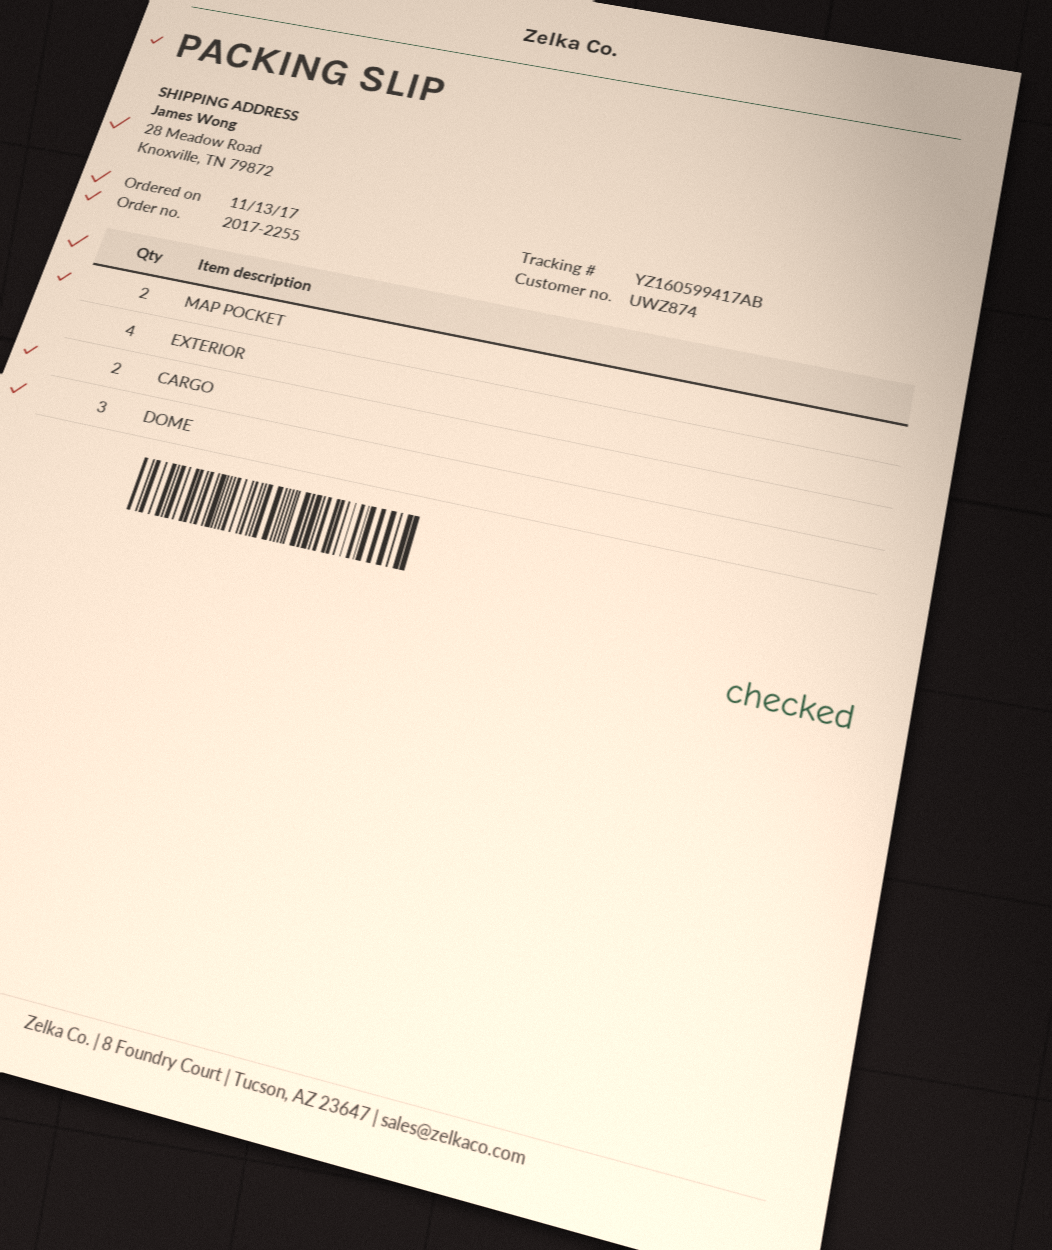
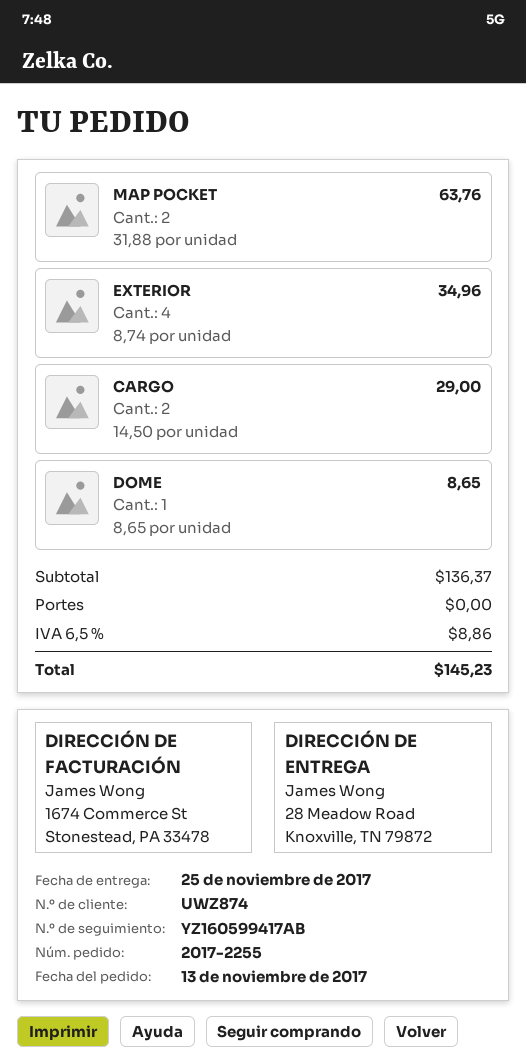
DOME: 3 -> 1

